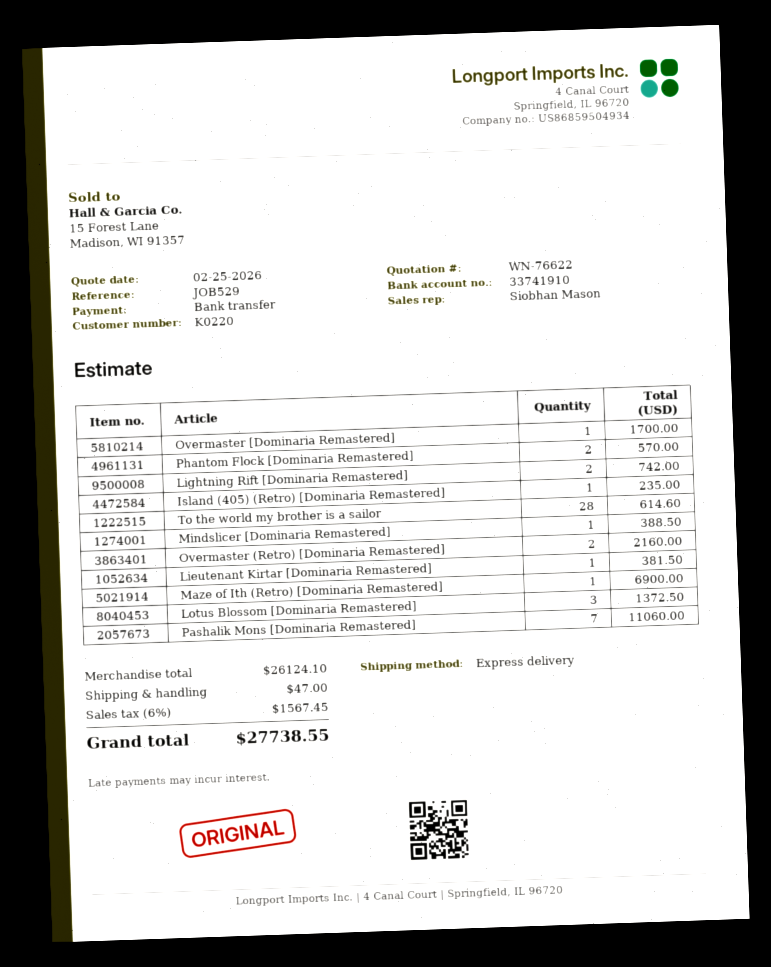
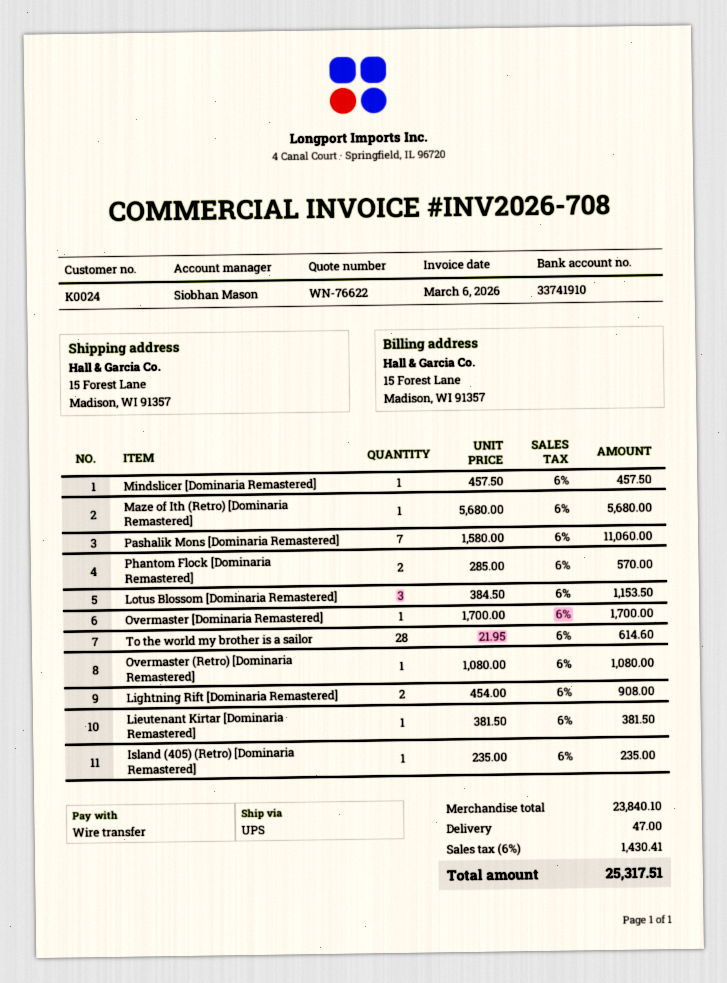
customer number: K0220 -> K0024
shipping method: express -> UPS
Lightning Rift [Dominaria Remastered]: 2 for 742.00 -> 2 for 908.00
Mindslicer [Dominaria Remastered]: 1 for 388.50 -> 1 for 457.50
Overmaster (Retro) [Dominaria Remastered]: 2 for 2160.00 -> 1 for 1080.00
Maze of Ith (Retro) [Dominaria Remastered]: 1 for 6900.00 -> 1 for 5680.00
Lotus Blossom [Dominaria Remastered]: 3 for 1372.50 -> 3 for 1153.50
subtotal: 26124.10 -> 23840.10
tax: 6% = 1567.45 -> 6% = 1430.41
total: 27738.55 -> 25317.51

